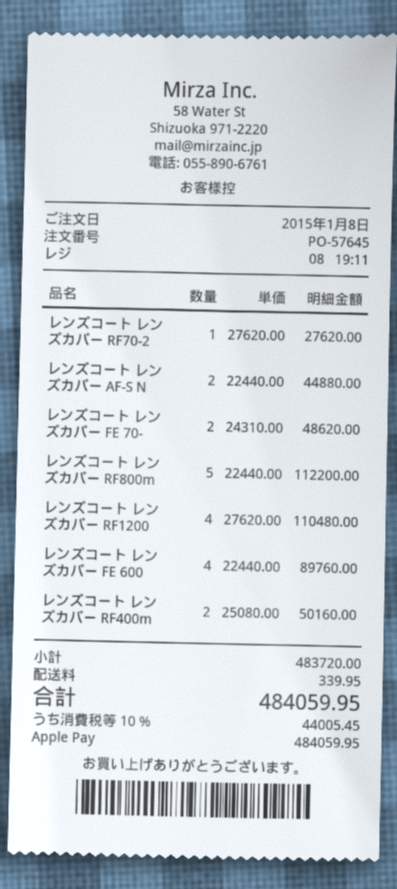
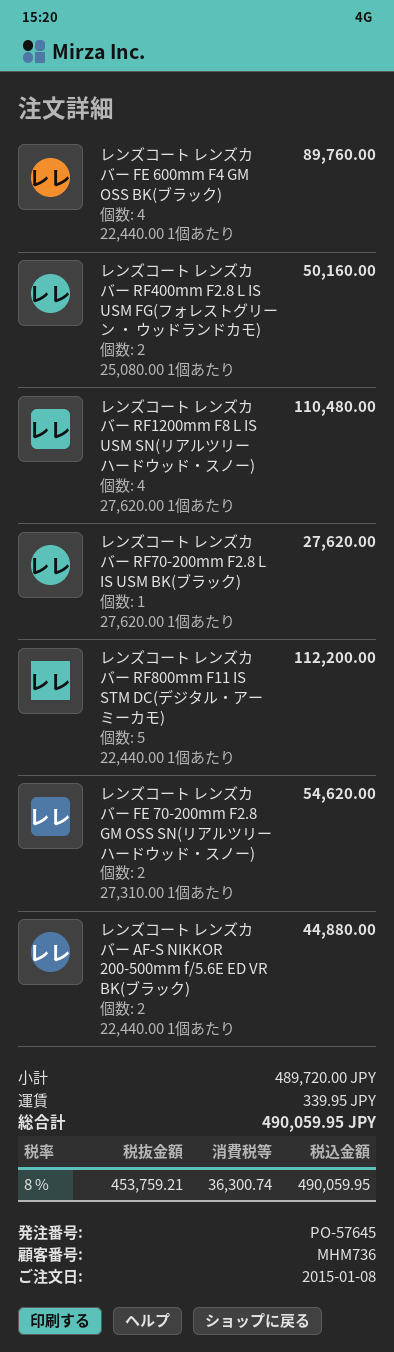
レンズコート レンズカバー FE 70-: 2 x 24310.00 = 48620.00 -> 2 x 27310.00 = 54620.00
subtotal: 483720.00 -> 489720.00
tax: 10% = 44005.45 -> 8% = 36300.74
total: 484059.95 -> 490059.95

